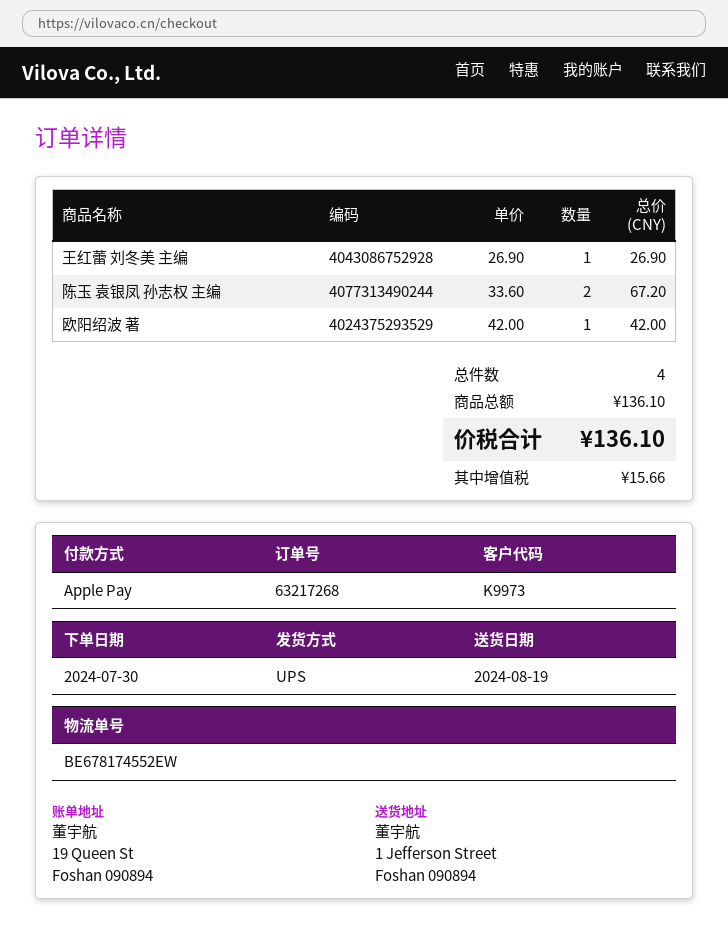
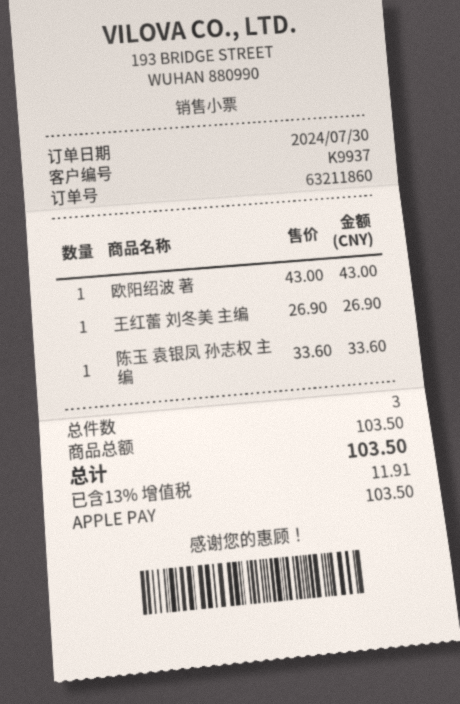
order number: 63217268 -> 63211860
customer number: K9973 -> K9937
陈玉 袁银凤 孙志权 主编: 2 x 33.60 = 67.20 -> 1 x 33.60 = 33.60
欧阳绍波 著: 1 x 42.00 = 42.00 -> 1 x 43.00 = 43.00
total quantity: 4 -> 3
subtotal: 136.10 -> 103.50
tax: 15.66 -> 11.91
total: 136.10 -> 103.50

